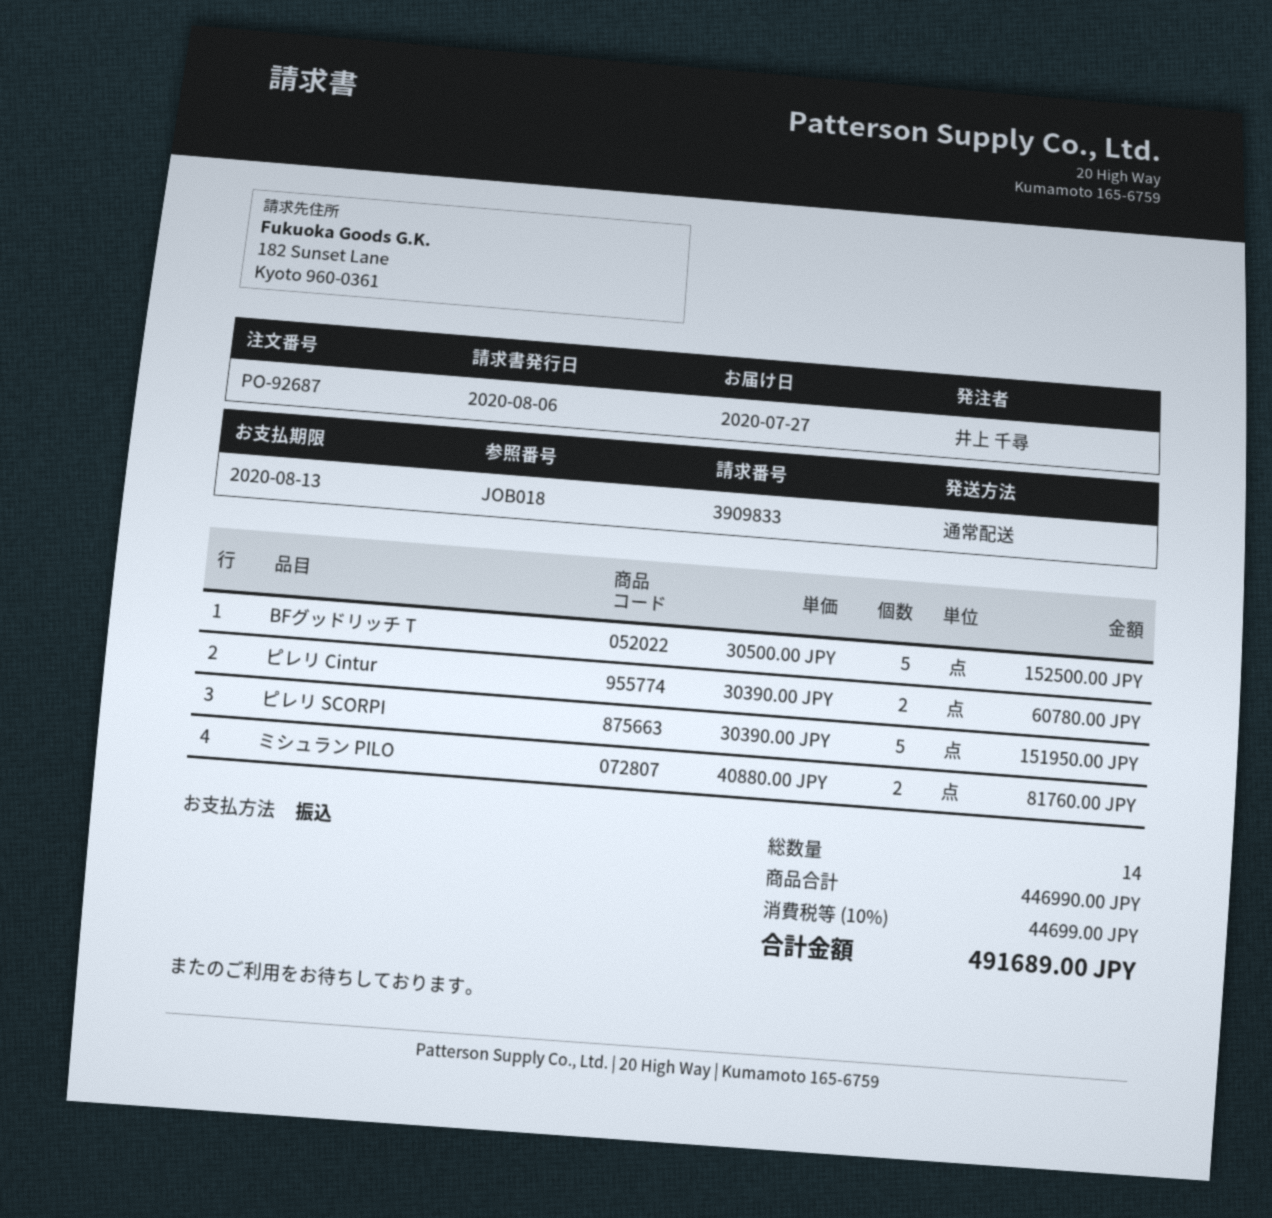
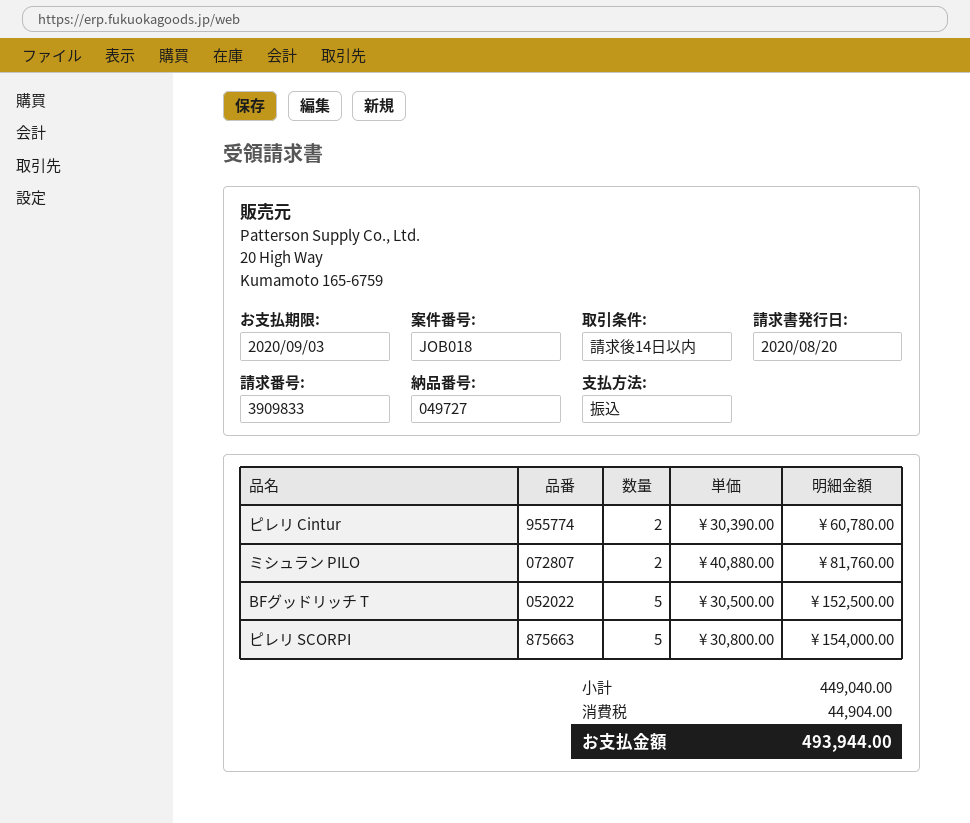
invoice date: 2020-08-06 -> 2020-08-20
due date: 2020-08-13 -> 2020-09-03
ピレリ SCORPI: 5 x 30390.00 = 151950.00 -> 5 x 30800.00 = 154000.00
subtotal: 446990.00 -> 449040.00
tax: 44699.00 -> 44904.00
total: 491689.00 -> 493944.00

